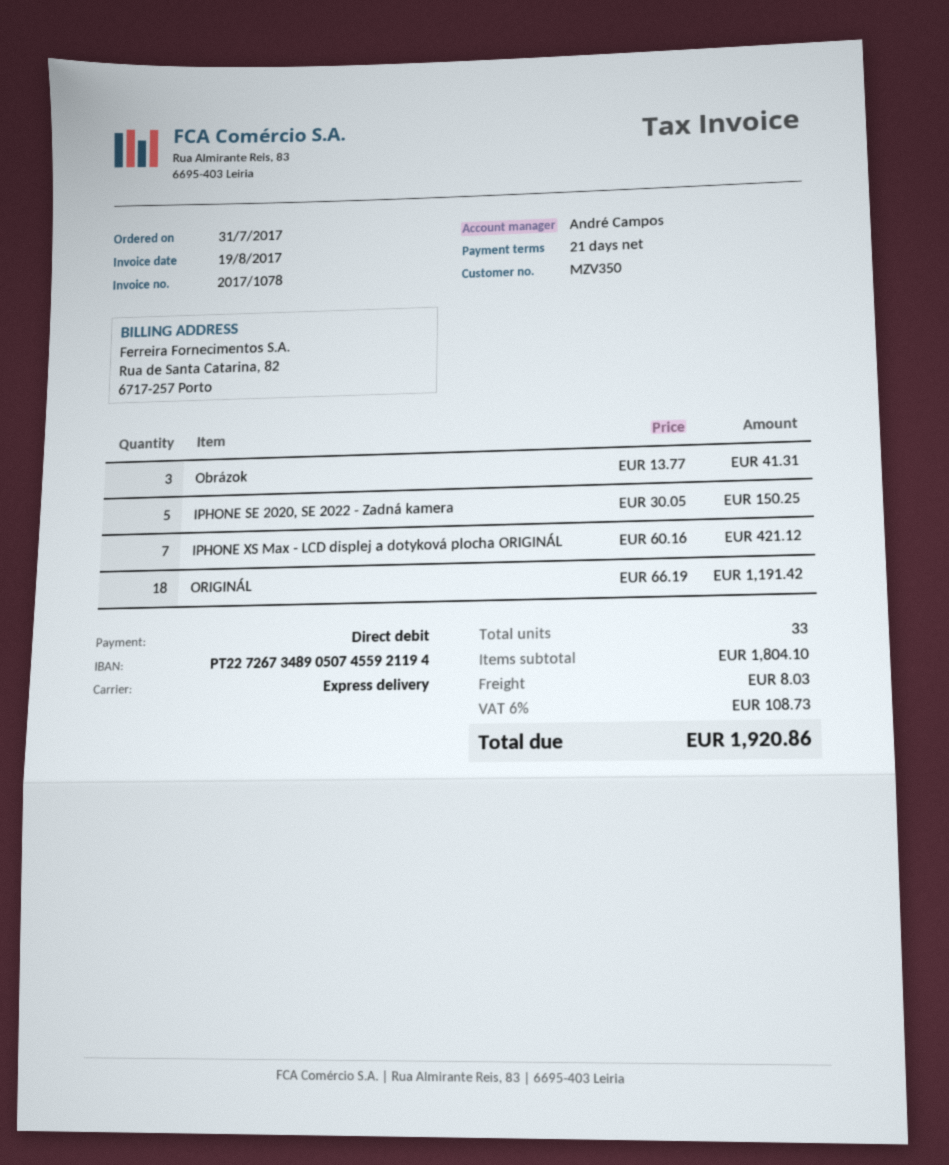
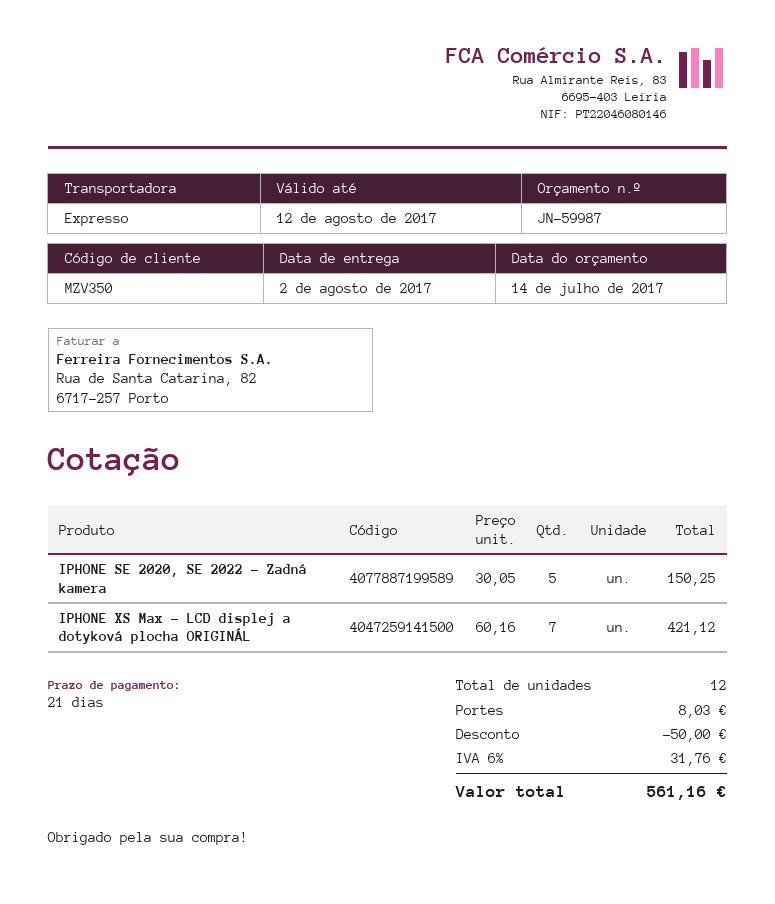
Obrázok: 3 x 13.77 = 41.31 -> none
ORIGINÁL: 18 x 66.19 = 1191.42 -> none
total quantity: 33 -> 12
discount: none -> 50.00
tax: 6% = 108.73 -> 6% = 31.76
total: 1920.86 -> 561.16

